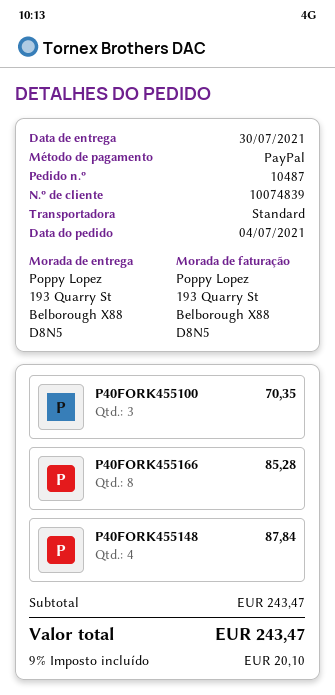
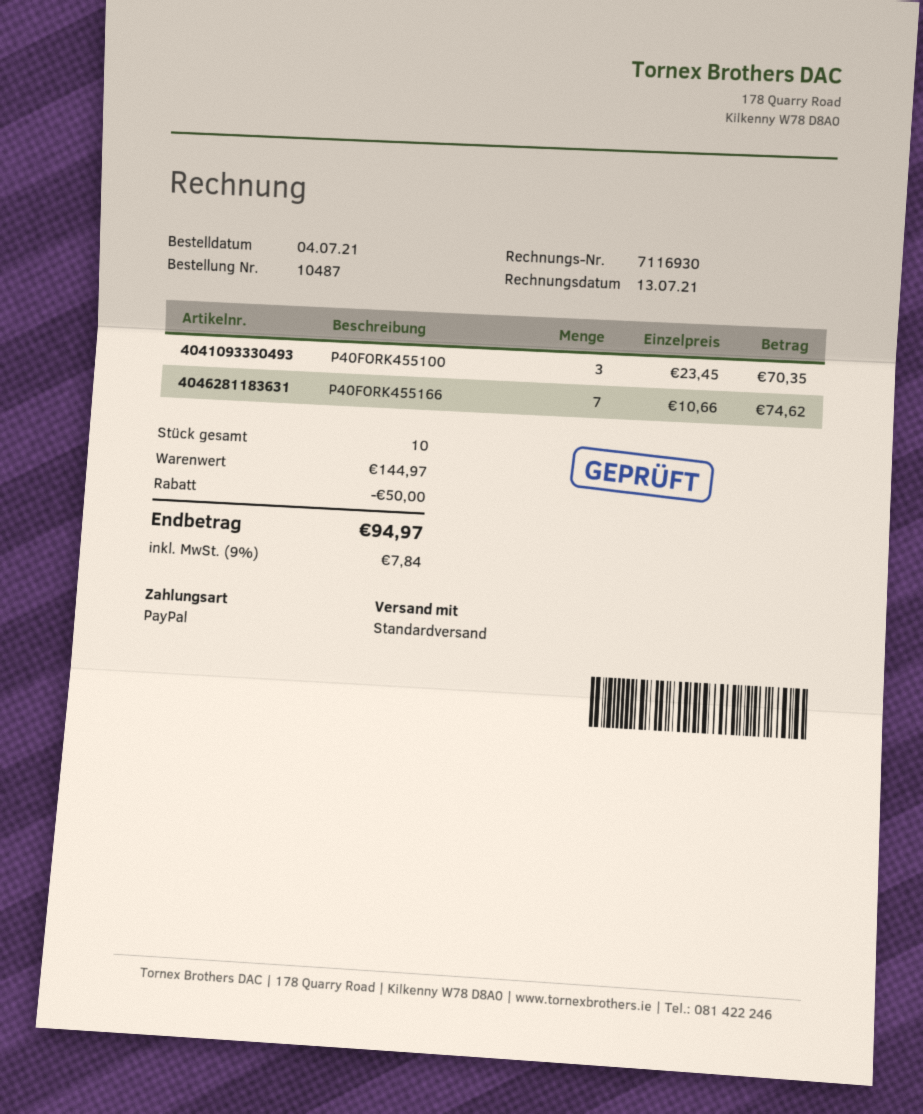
P40FORK455166: 8 for 85.28 -> 7 for 74.62
P40FORK455148: 4 for 87.84 -> none
subtotal: 243.47 -> 144.97
discount: none -> 50.00
tax: 9% = 20.10 -> 9% = 7.84
total: 243.47 -> 94.97

